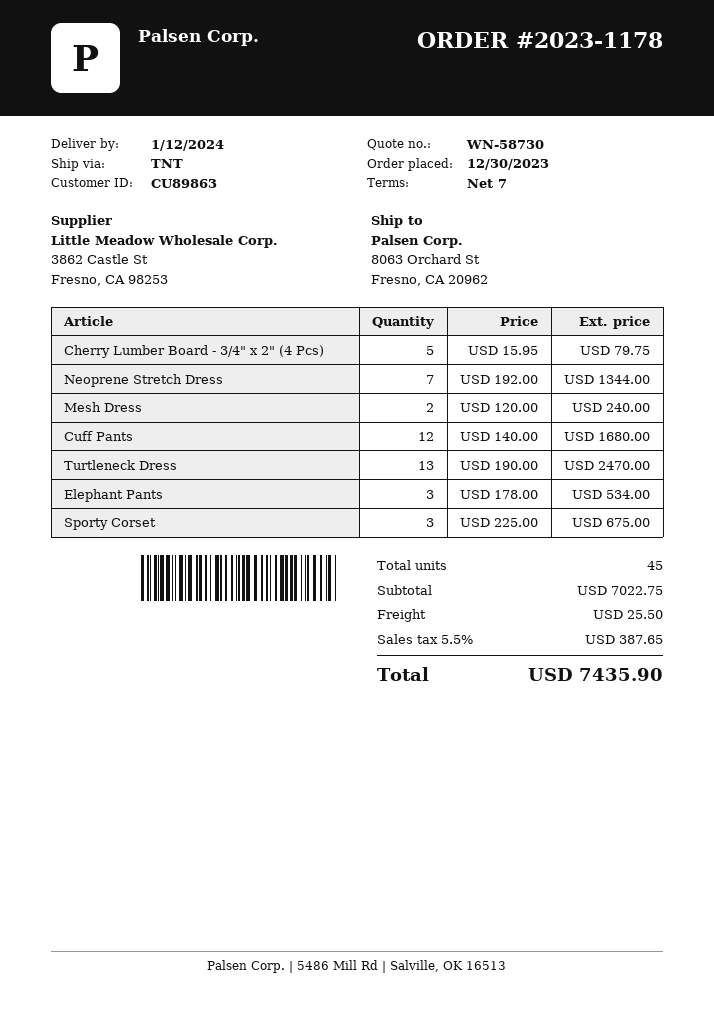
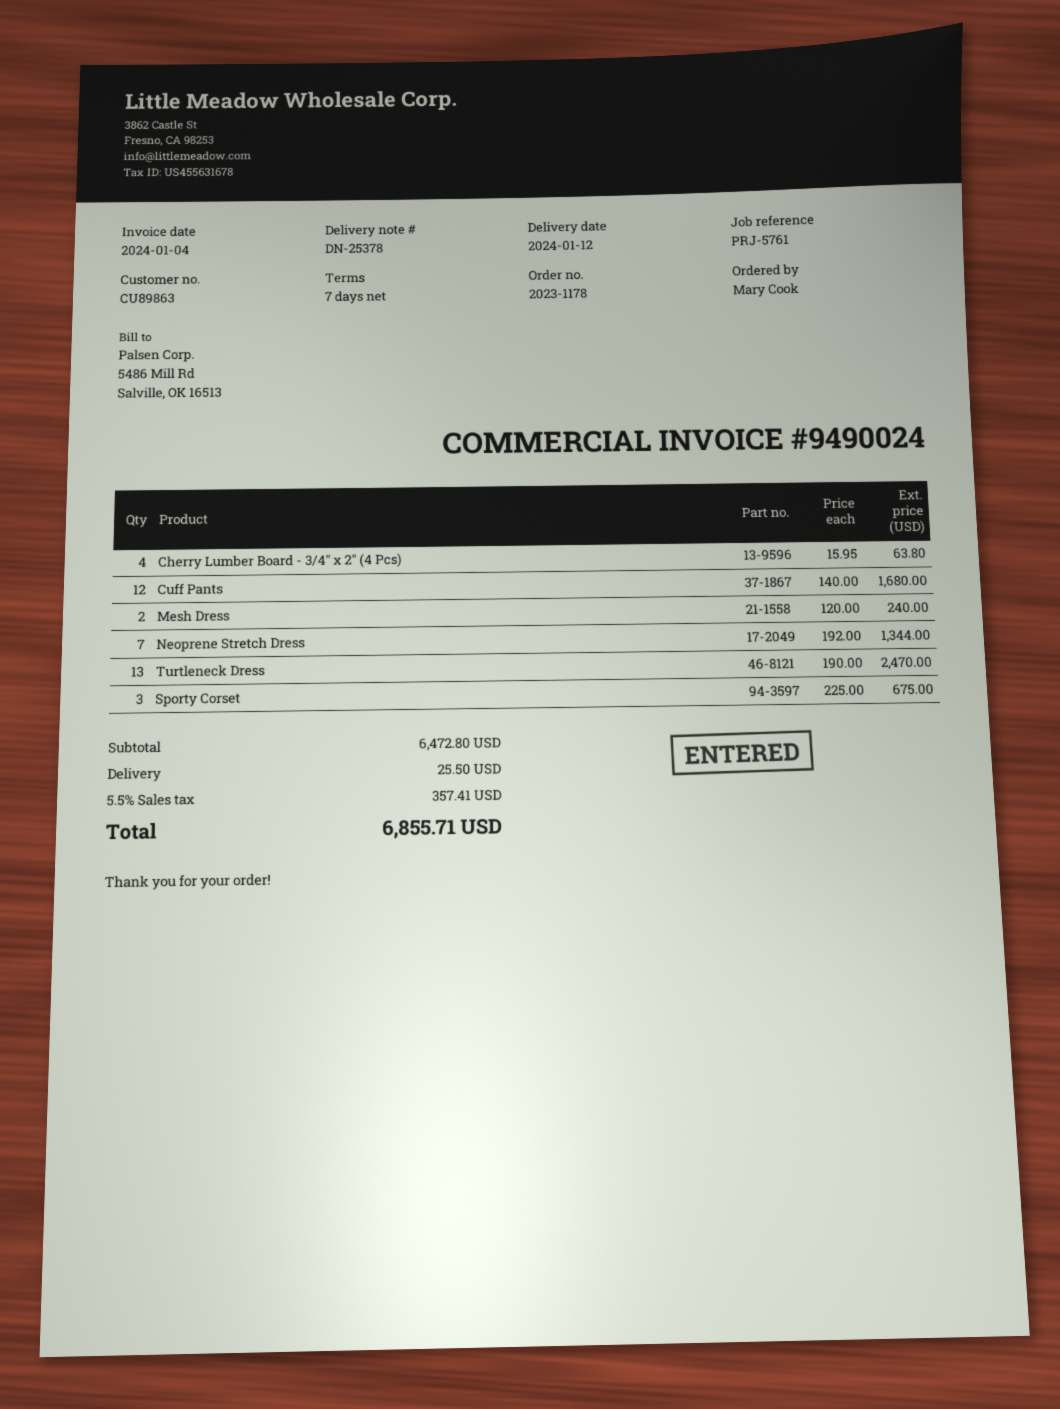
Cherry Lumber Board - 3/4" x 2" (4 Pcs): 5 x 15.95 = 79.75 -> 4 x 15.95 = 63.80
Elephant Pants: 3 x 178.00 = 534.00 -> none
subtotal: 7022.75 -> 6472.80
tax: 5.5% = 387.65 -> 5.5% = 357.41
total: 7435.90 -> 6855.71

